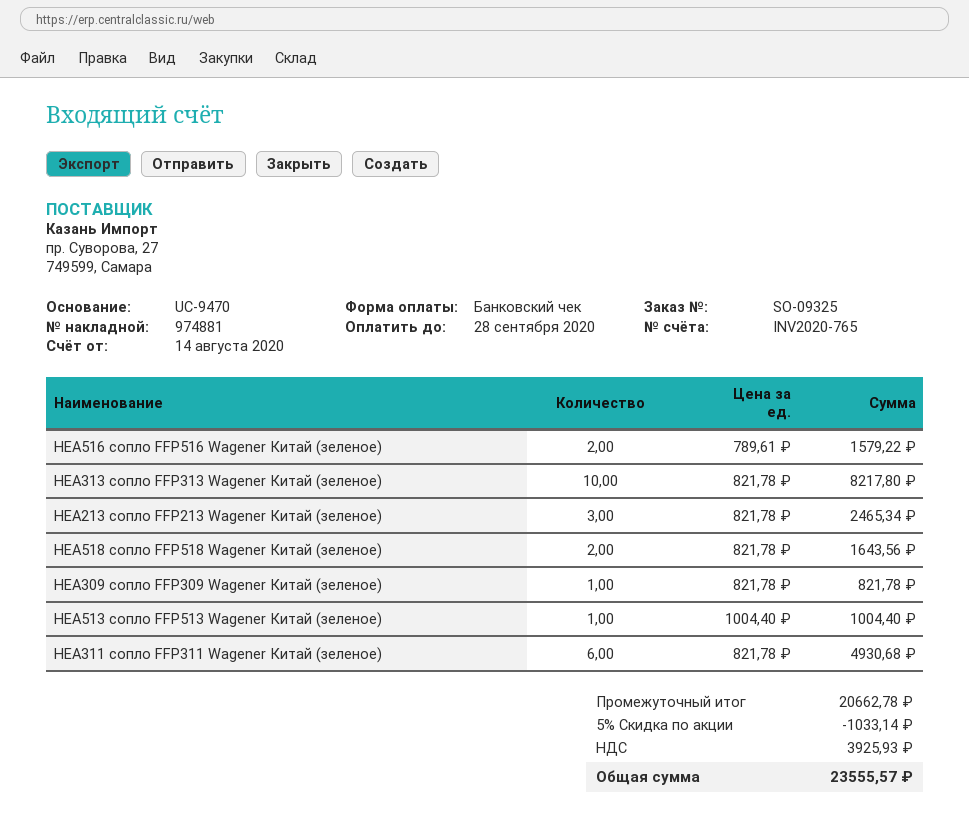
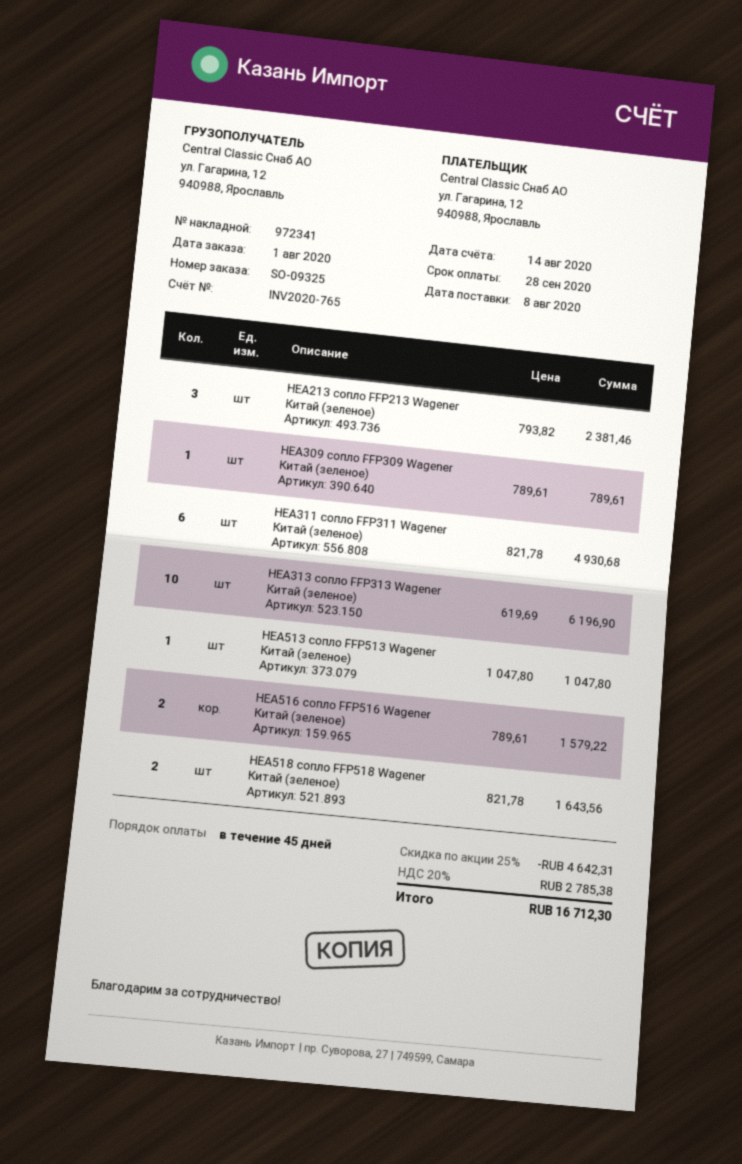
delivery note number: 974881 -> 972341
HEA313 сопло FFP313 Wagener Китай (зеленое): 10 x 821.78 = 8217.80 -> 10 x 619.69 = 6196.90
HEA213 сопло FFP213 Wagener Китай (зеленое): 3 x 821.78 = 2465.34 -> 3 x 793.82 = 2381.46
HEA309 сопло FFP309 Wagener Китай (зеленое): 1 x 821.78 = 821.78 -> 1 x 789.61 = 789.61
HEA513 сопло FFP513 Wagener Китай (зеленое): 1 x 1004.40 = 1004.40 -> 1 x 1047.80 = 1047.80
discount: 5% = 1033.14 -> 25% = 4642.31
tax: 3925.93 -> 2785.38
total: 23555.57 -> 16712.30

